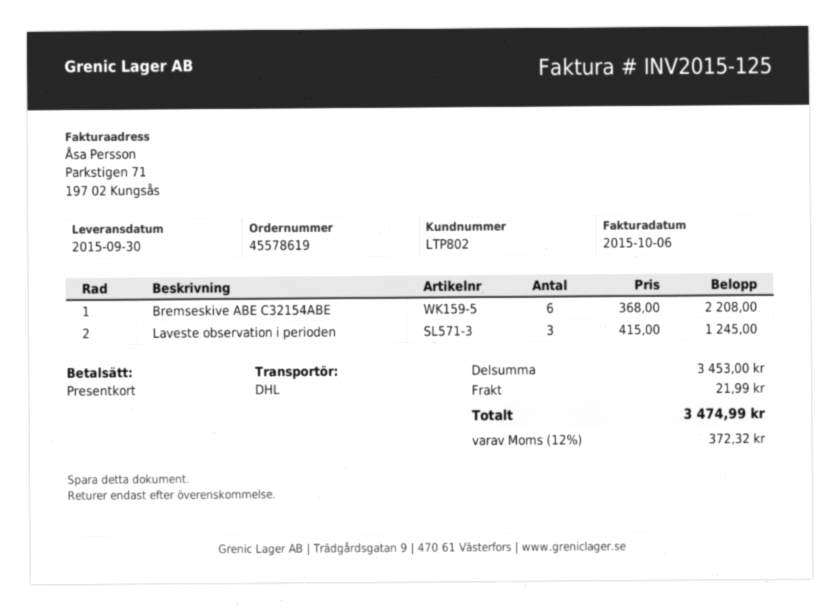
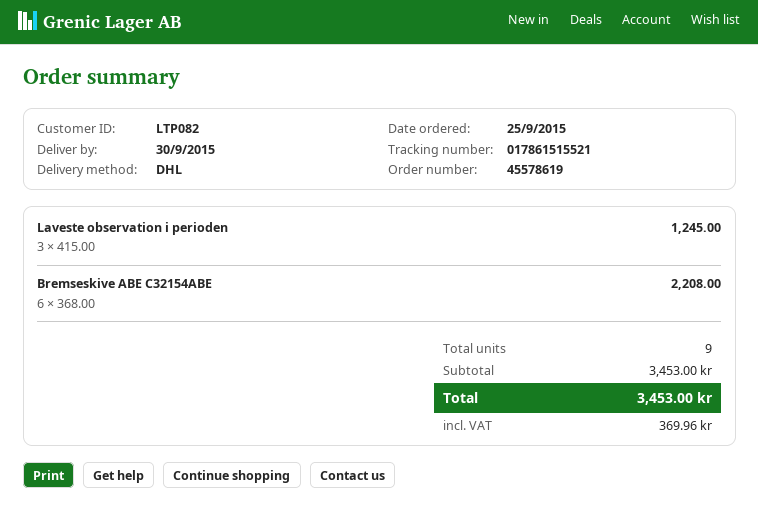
customer number: LTP802 -> LTP082
shipping: 21.99 -> none
tax: 372.32 -> 369.96
total: 3474.99 -> 3453.00

